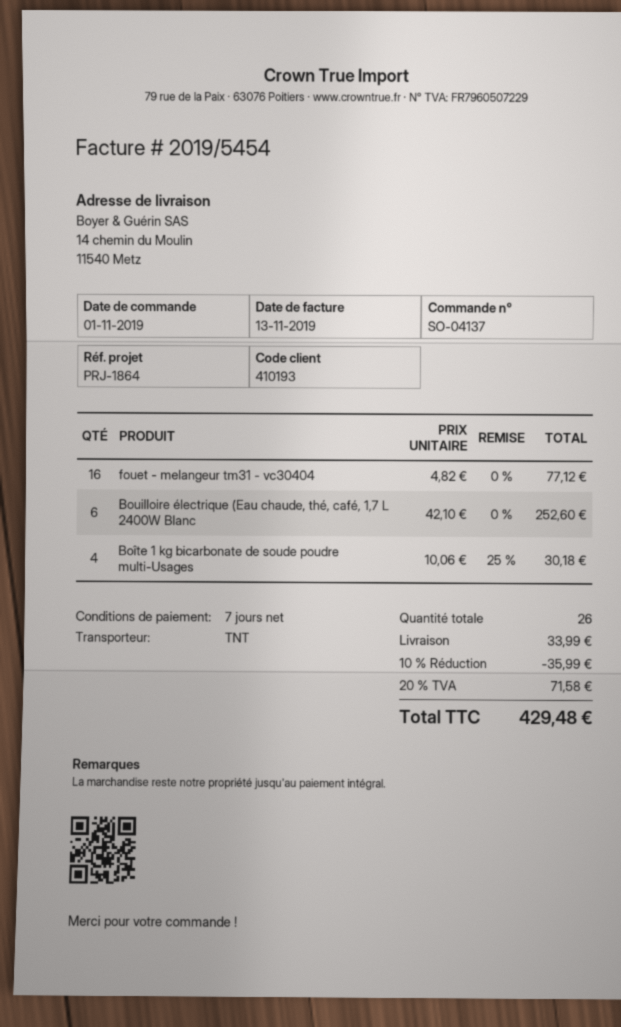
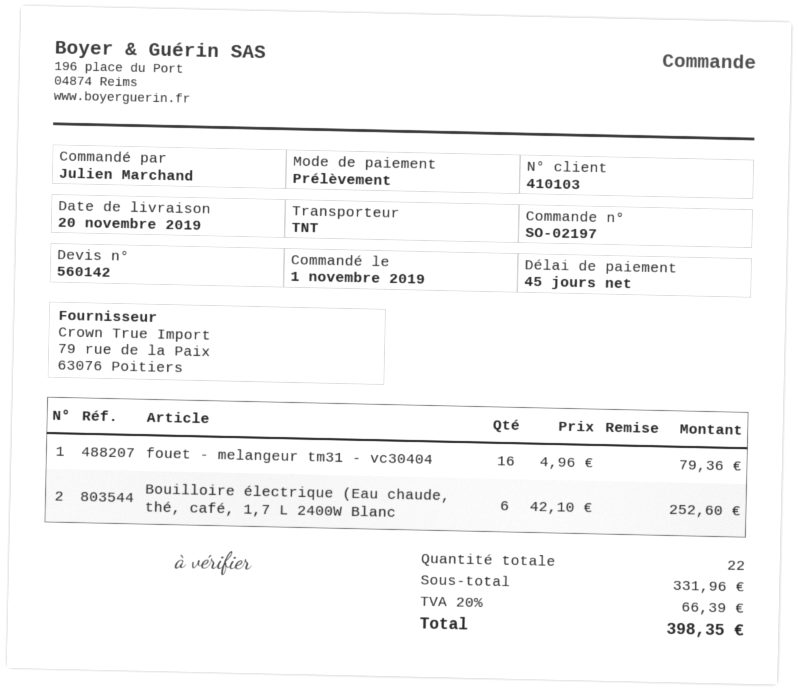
order number: SO-04137 -> SO-02197
payment terms: 7 days -> 45 days
customer number: 410193 -> 410103
fouet - melangeur tm31 - vc30404: 16 x 4.82 = 77.12 -> 16 x 4.96 = 79.36
Boîte 1 kg bicarbonate de soude poudre multi-Usages: 4 x 10.06 - 25% = 30.18 -> none
total quantity: 26 -> 22
discount: 10% = 35.99 -> none
shipping: 33.99 -> none
tax: 20% = 71.58 -> 20% = 66.39
total: 429.48 -> 398.35

